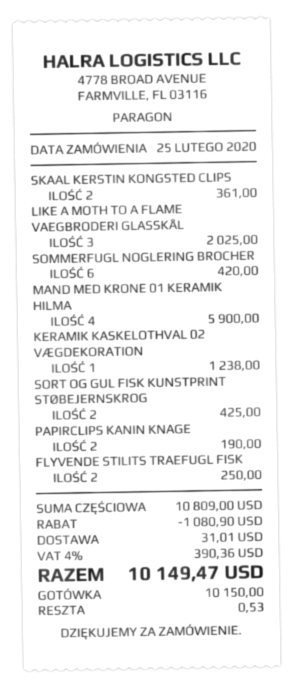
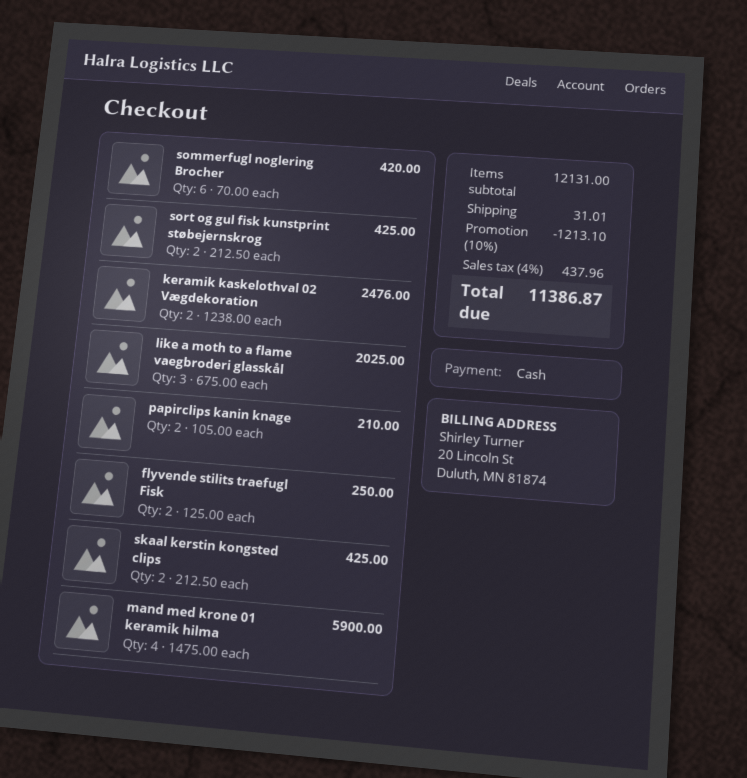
SKAAL KERSTIN KONGSTED CLIPS: 2 for 361.00 -> 2 for 425.00
KERAMIK KASKELOTHVAL 02 VÆGDEKORATION: 1 for 1238.00 -> 2 for 2476.00
PAPIRCLIPS KANIN KNAGE: 2 for 190.00 -> 2 for 210.00
subtotal: 10809.00 -> 12131.00
discount: 1080.90 -> 1213.10
tax: 4% = 390.36 -> 4% = 437.96
total: 10149.47 -> 11386.87

